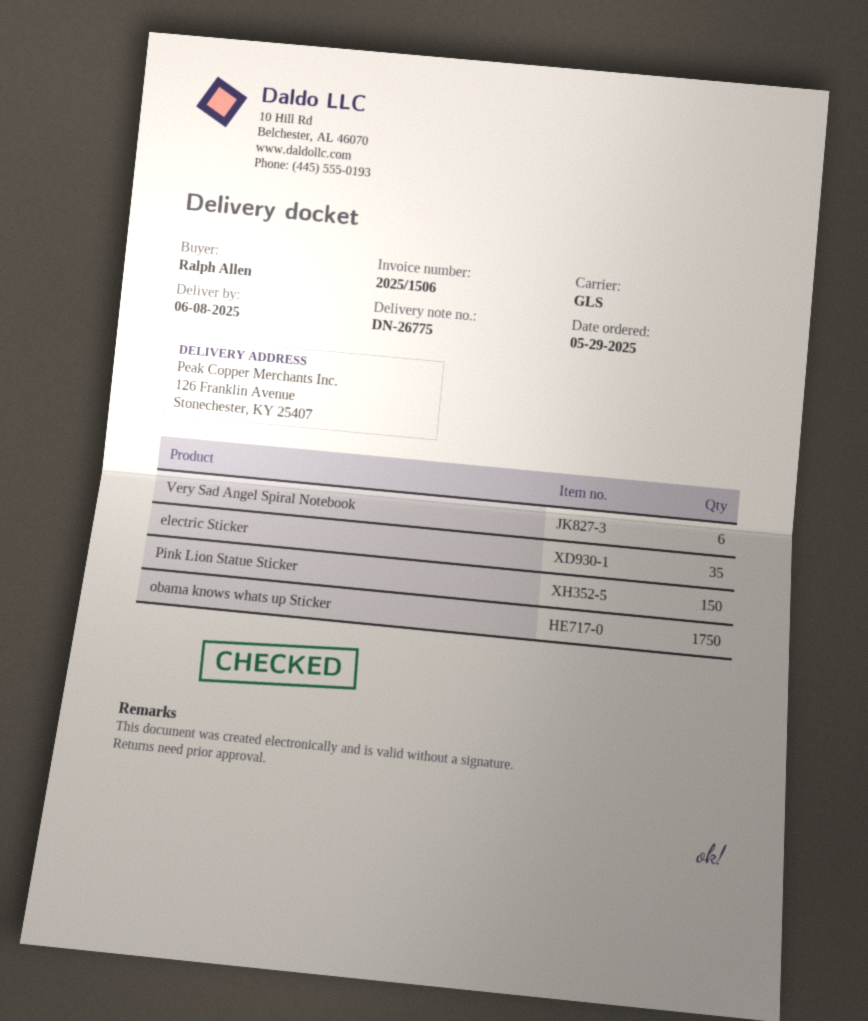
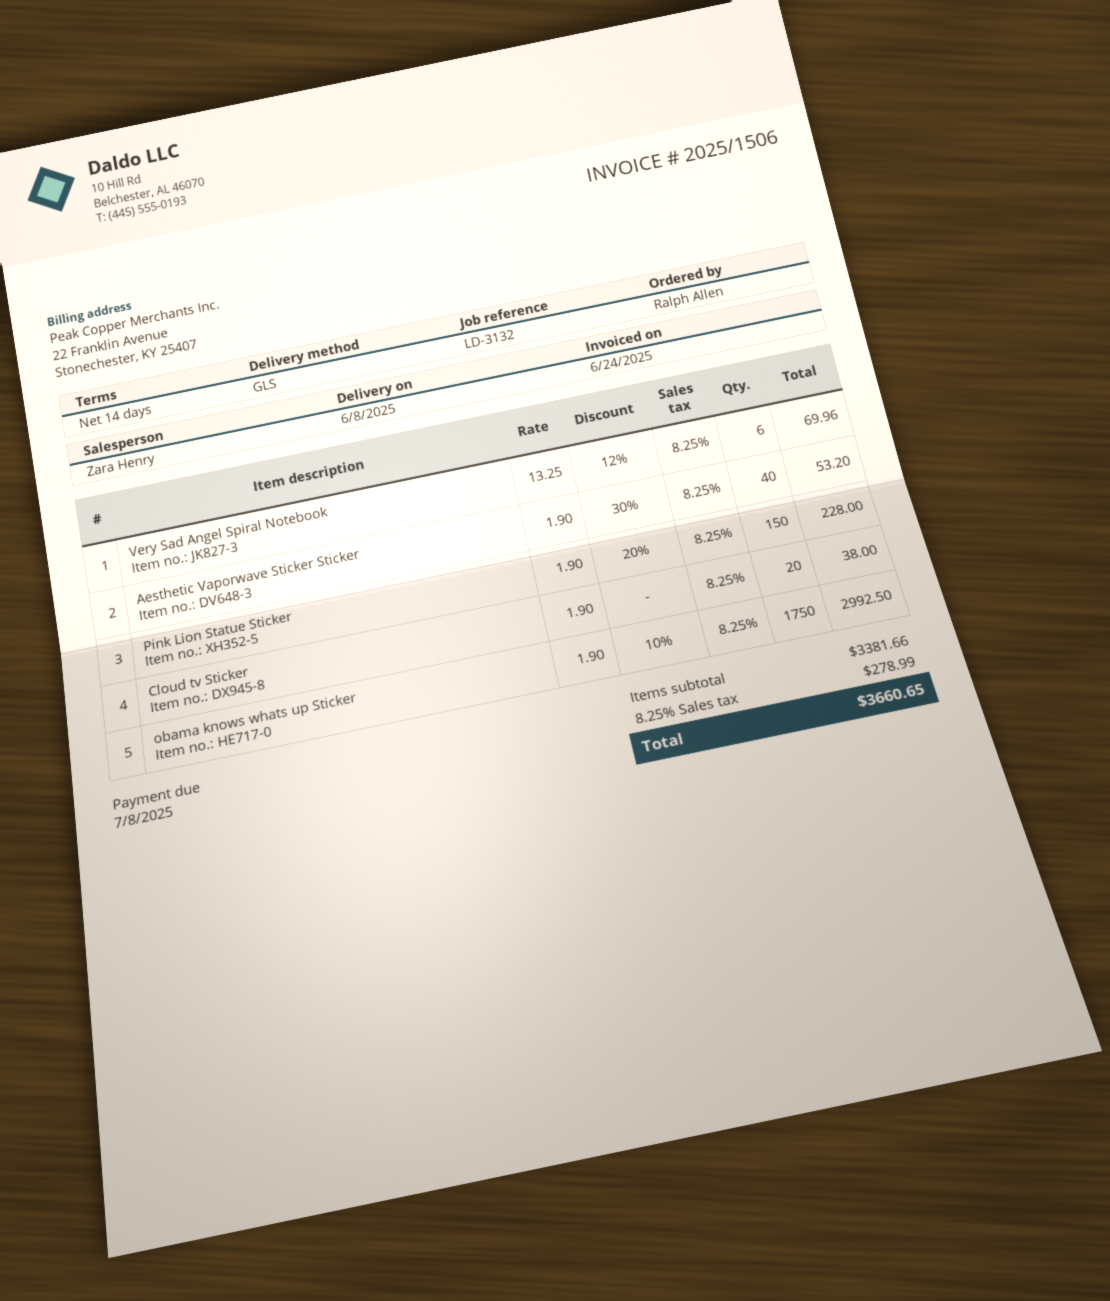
electric Sticker: 35 -> none
Aesthetic Vaporwave Sticker Sticker: none -> 40
Cloud tv Sticker: none -> 20

